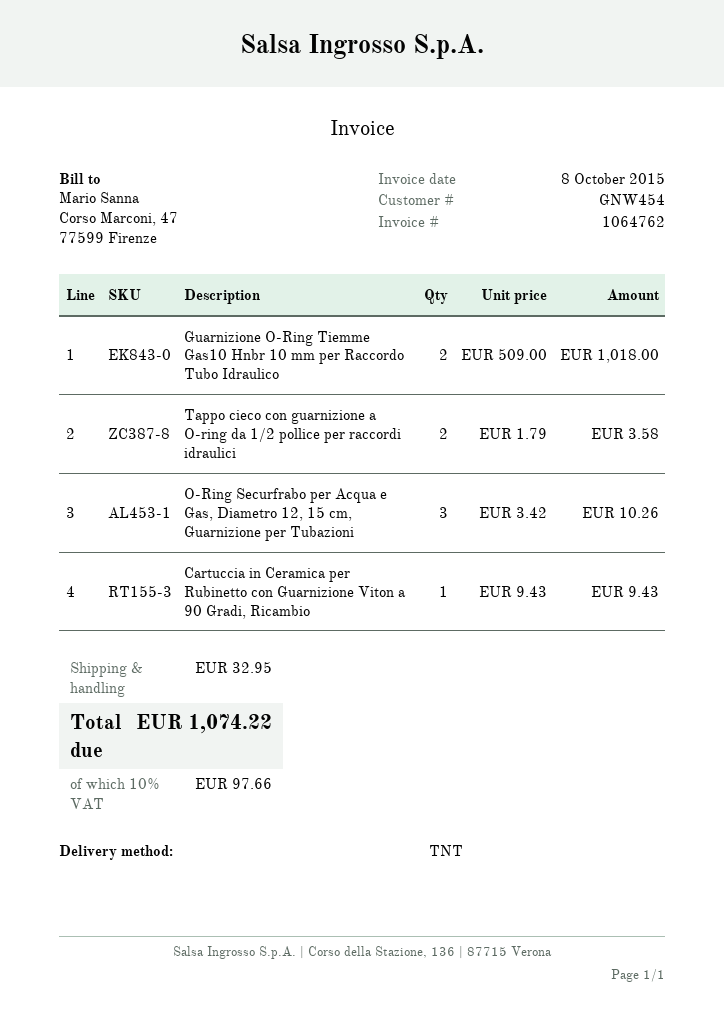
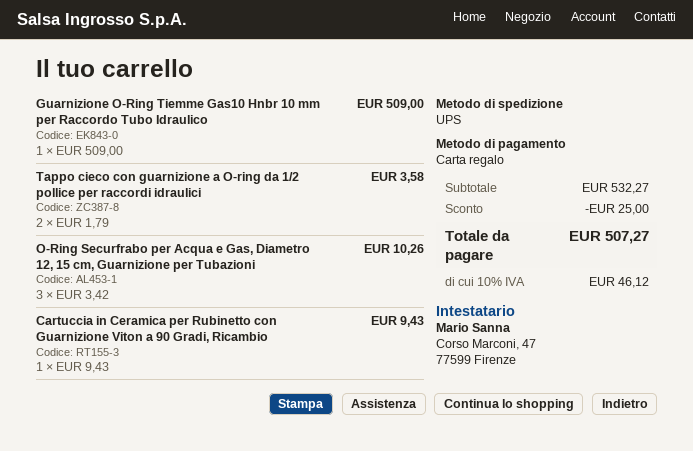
shipping method: TNT -> UPS
Guarnizione O-Ring Tiemme Gas10 Hnbr 10 mm per Raccordo Tubo Idraulico: 2 x 509.00 = 1018.00 -> 1 x 509.00 = 509.00
discount: none -> 25.00
shipping: 32.95 -> none
tax: 10% = 97.66 -> 10% = 46.12
total: 1074.22 -> 507.27

